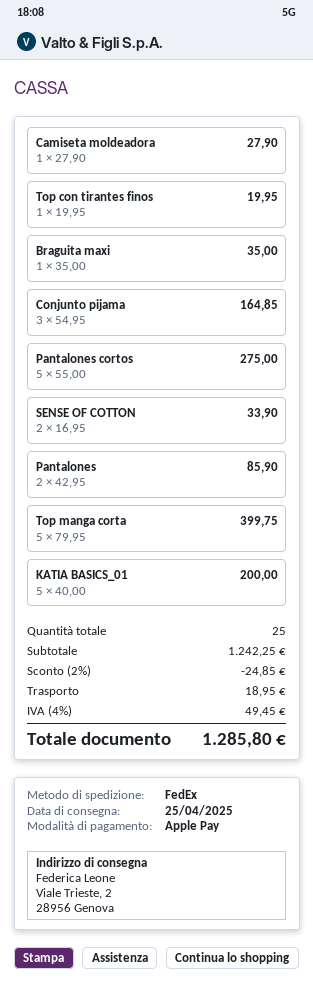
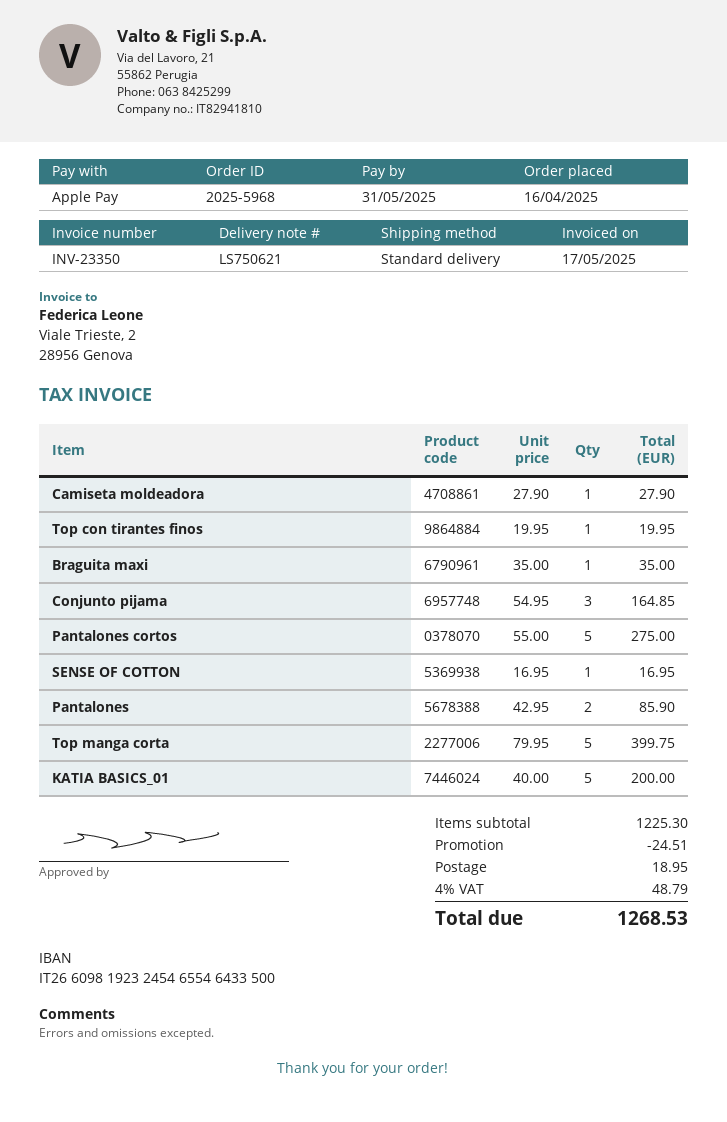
shipping method: FedEx -> standard
SENSE OF COTTON: 2 x 16.95 = 33.90 -> 1 x 16.95 = 16.95
subtotal: 1242.25 -> 1225.30
discount: 24.85 -> 24.51
tax: 4% = 49.45 -> 4% = 48.79
total: 1285.80 -> 1268.53

